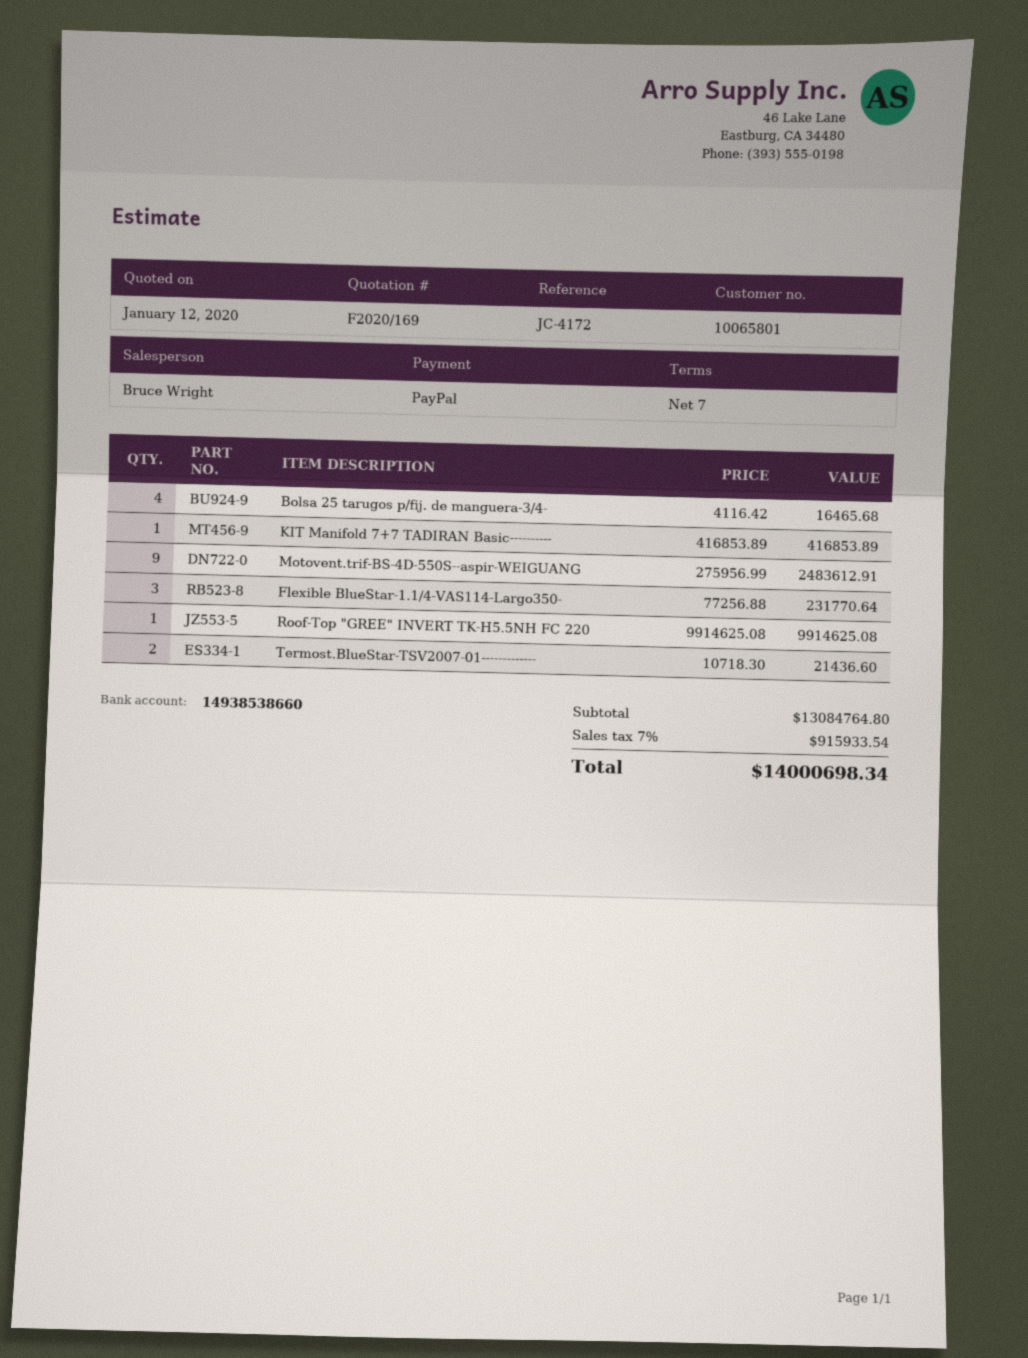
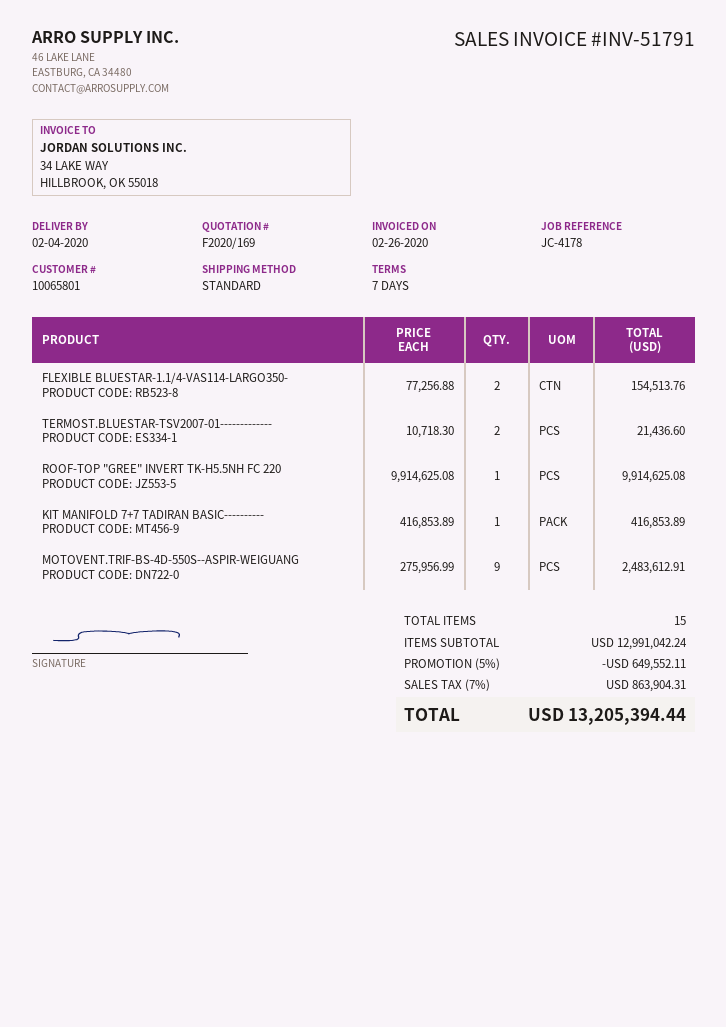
reference: JC-4172 -> JC-4178
Bolsa 25 tarugos p/fij. de manguera-3/4-: 4 x 4116.42 = 16465.68 -> none
Flexible BlueStar-1.1/4-VAS114-Largo350-: 3 x 77256.88 = 231770.64 -> 2 x 77256.88 = 154513.76
subtotal: 13084764.80 -> 12991042.24
discount: none -> 5% = 649552.11
tax: 7% = 915933.54 -> 7% = 863904.31
total: 14000698.34 -> 13205394.44

